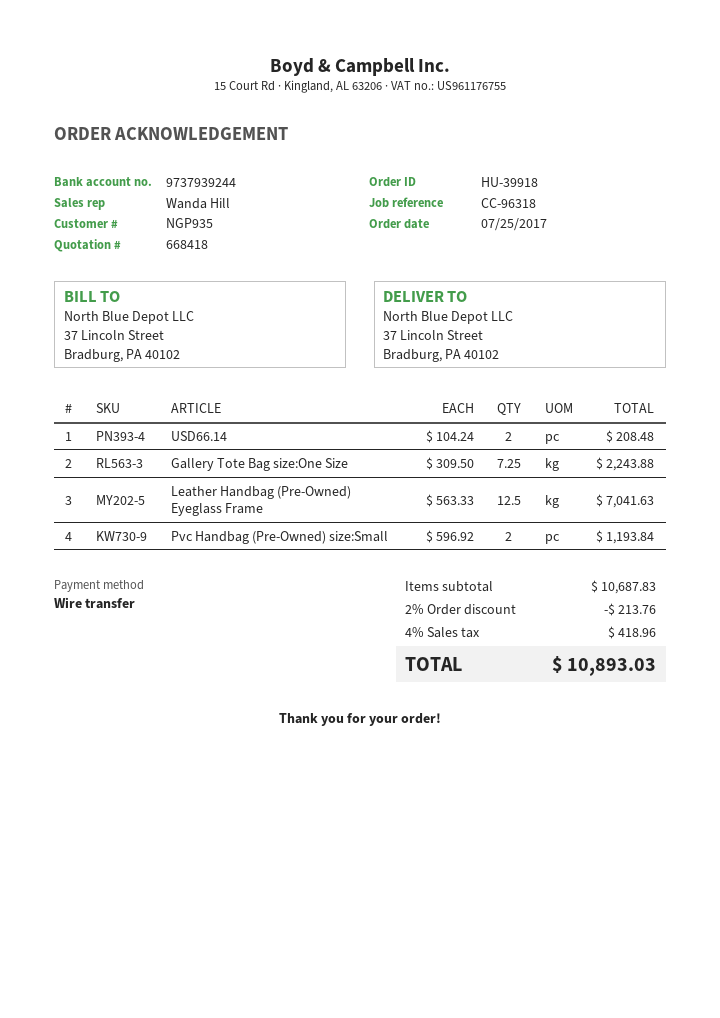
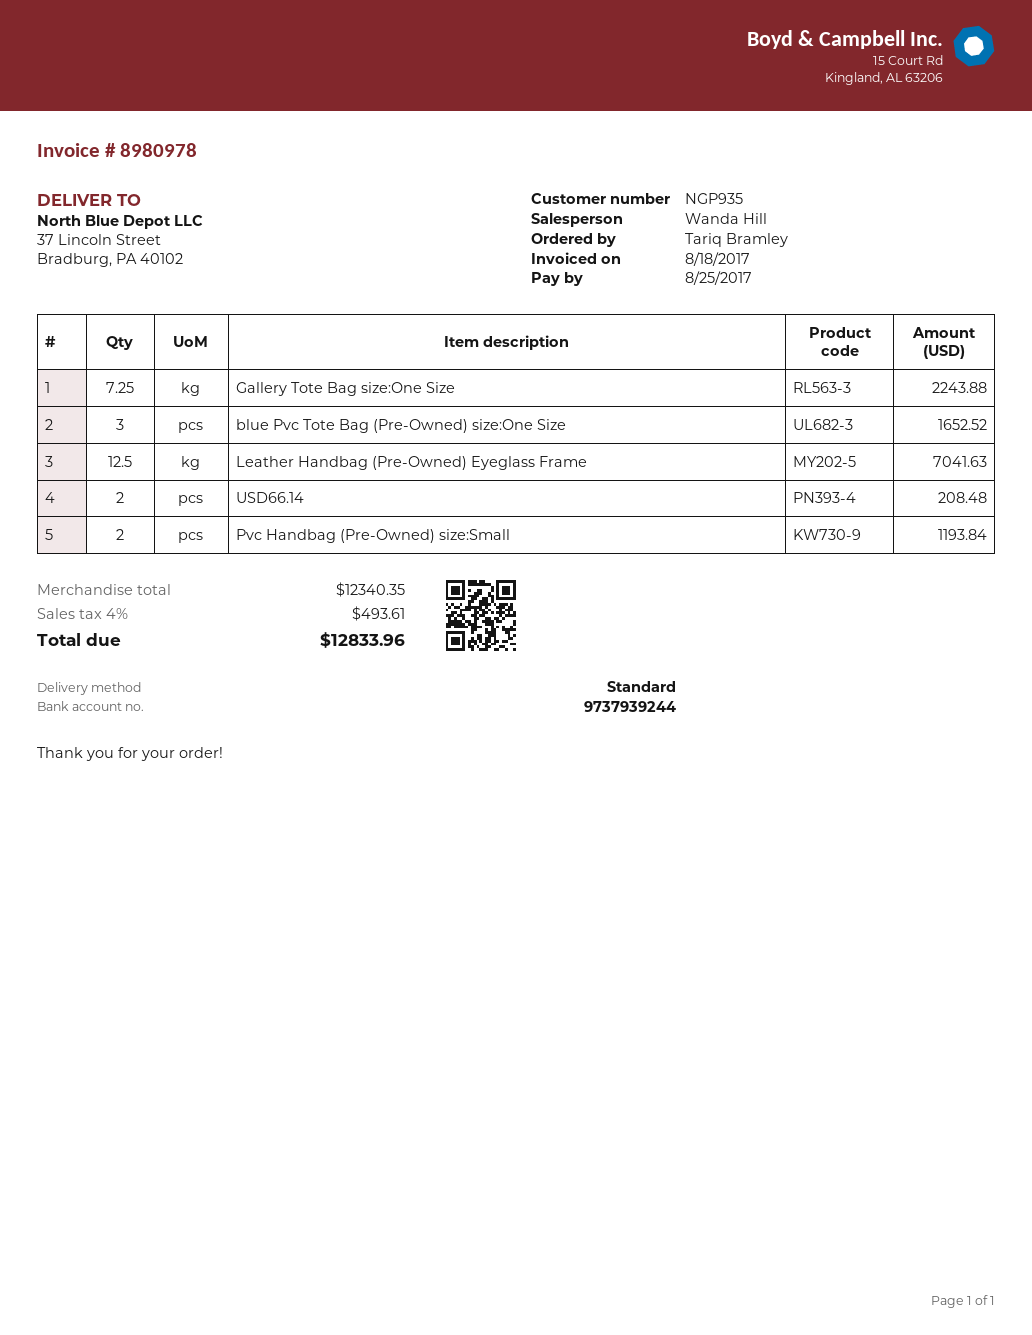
blue Pvc Tote Bag (Pre-Owned) size:One Size: none -> 3 for 1652.52
subtotal: 10687.83 -> 12340.35
discount: 2% = 213.76 -> none
tax: 4% = 418.96 -> 4% = 493.61
total: 10893.03 -> 12833.96

